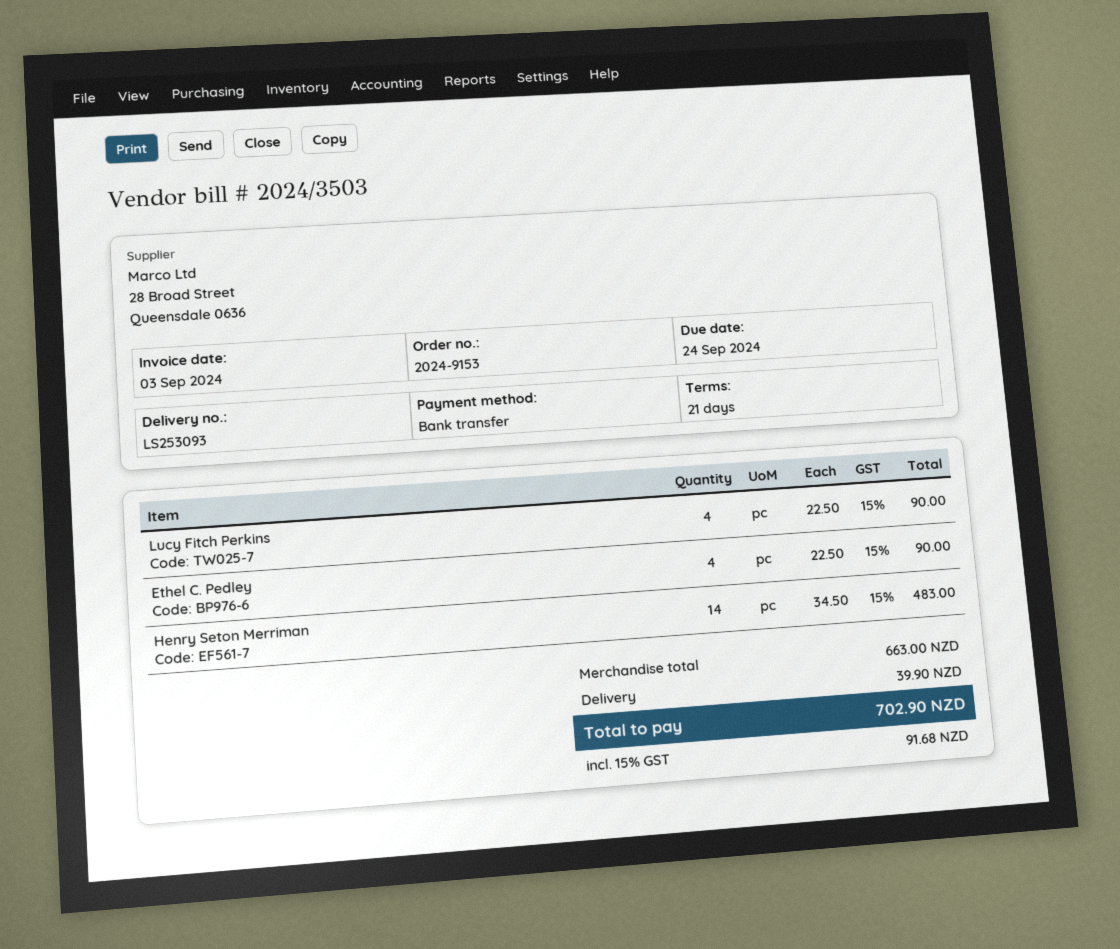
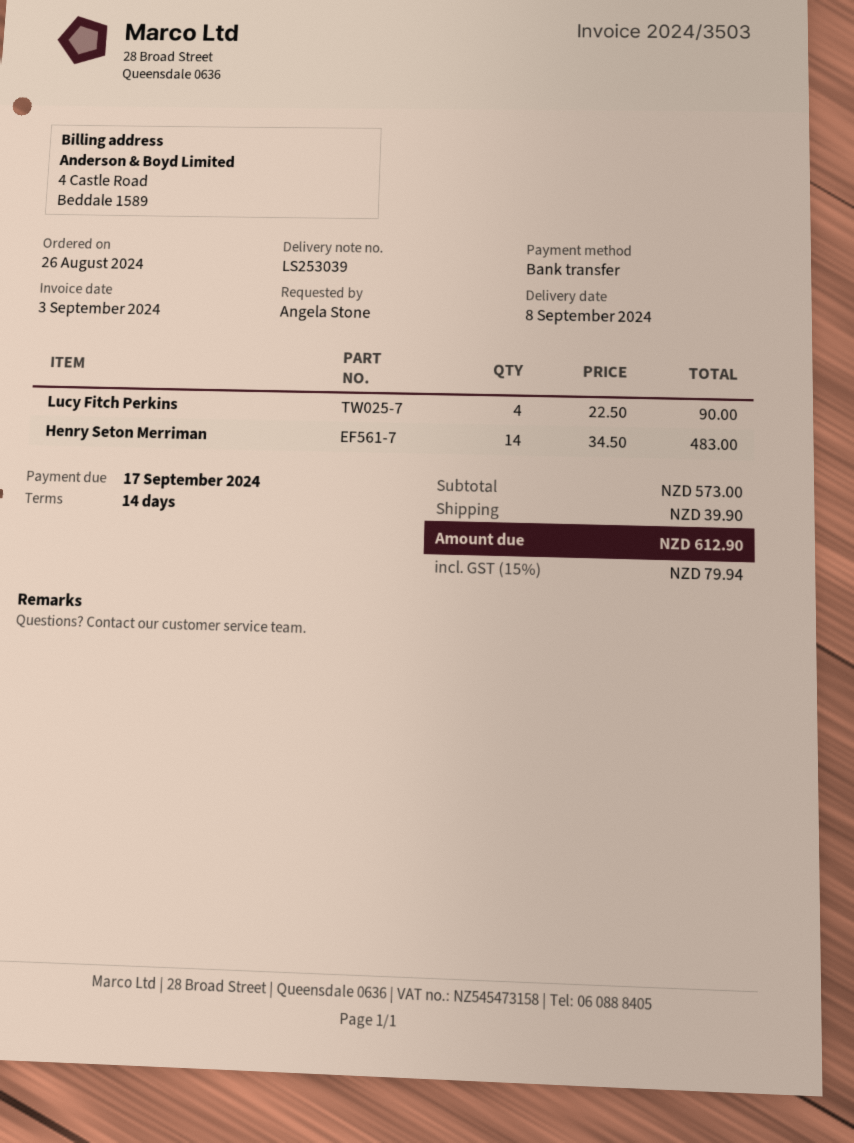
delivery note number: LS253093 -> LS253039
payment terms: 21 days -> 14 days
due date: 2024-09-24 -> 2024-09-17
Ethel C. Pedley: 4 x 22.50 = 90.00 -> none
subtotal: 663.00 -> 573.00
tax: 15% = 91.68 -> 15% = 79.94
total: 702.90 -> 612.90

